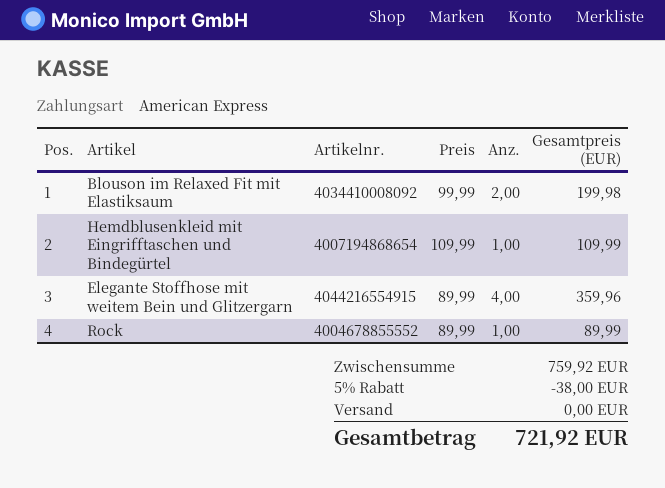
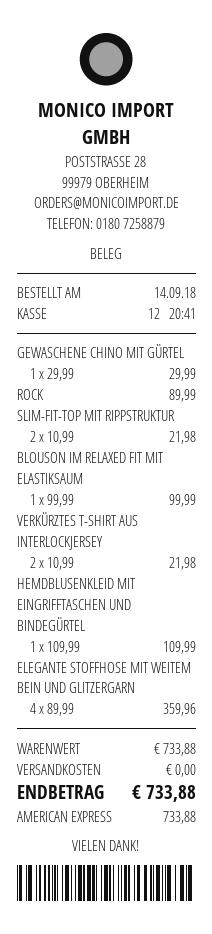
Blouson im Relaxed Fit mit Elastiksaum: 2 x 99.99 = 199.98 -> 1 x 99.99 = 99.99
GEWASCHENE CHINO MIT GÜRTEL: none -> 1 x 29.99 = 29.99
SLIM-FIT-TOP MIT RIPPSTRUKTUR: none -> 2 x 10.99 = 21.98
VERKÜRZTES T-SHIRT AUS INTERLOCKJERSEY: none -> 2 x 10.99 = 21.98
subtotal: 759.92 -> 733.88
discount: 5% = 38.00 -> none
total: 721.92 -> 733.88

